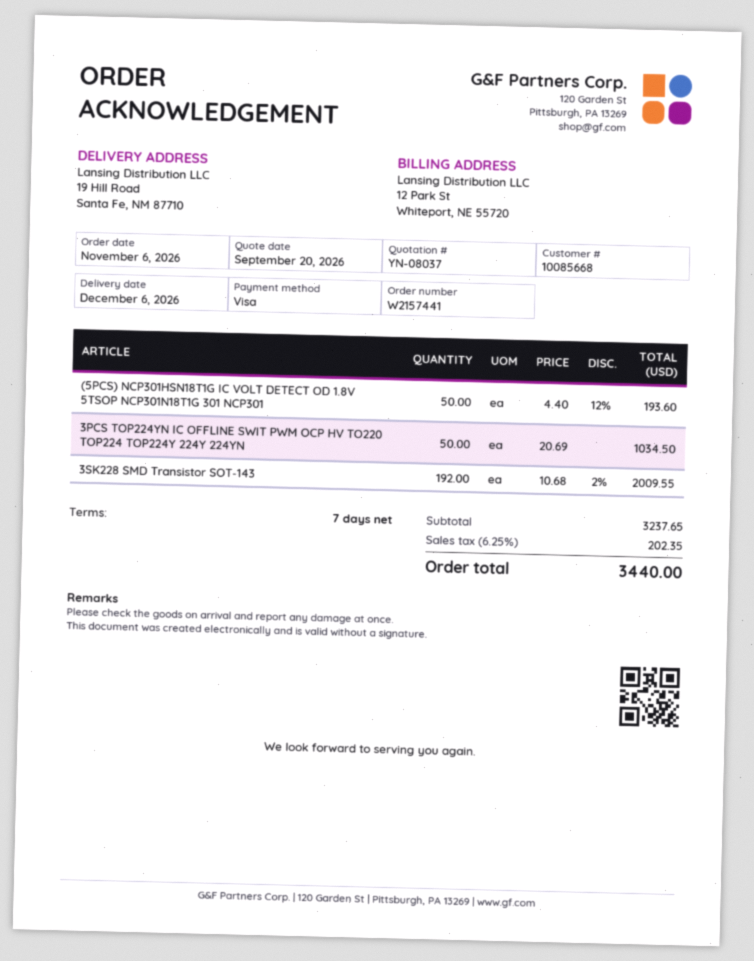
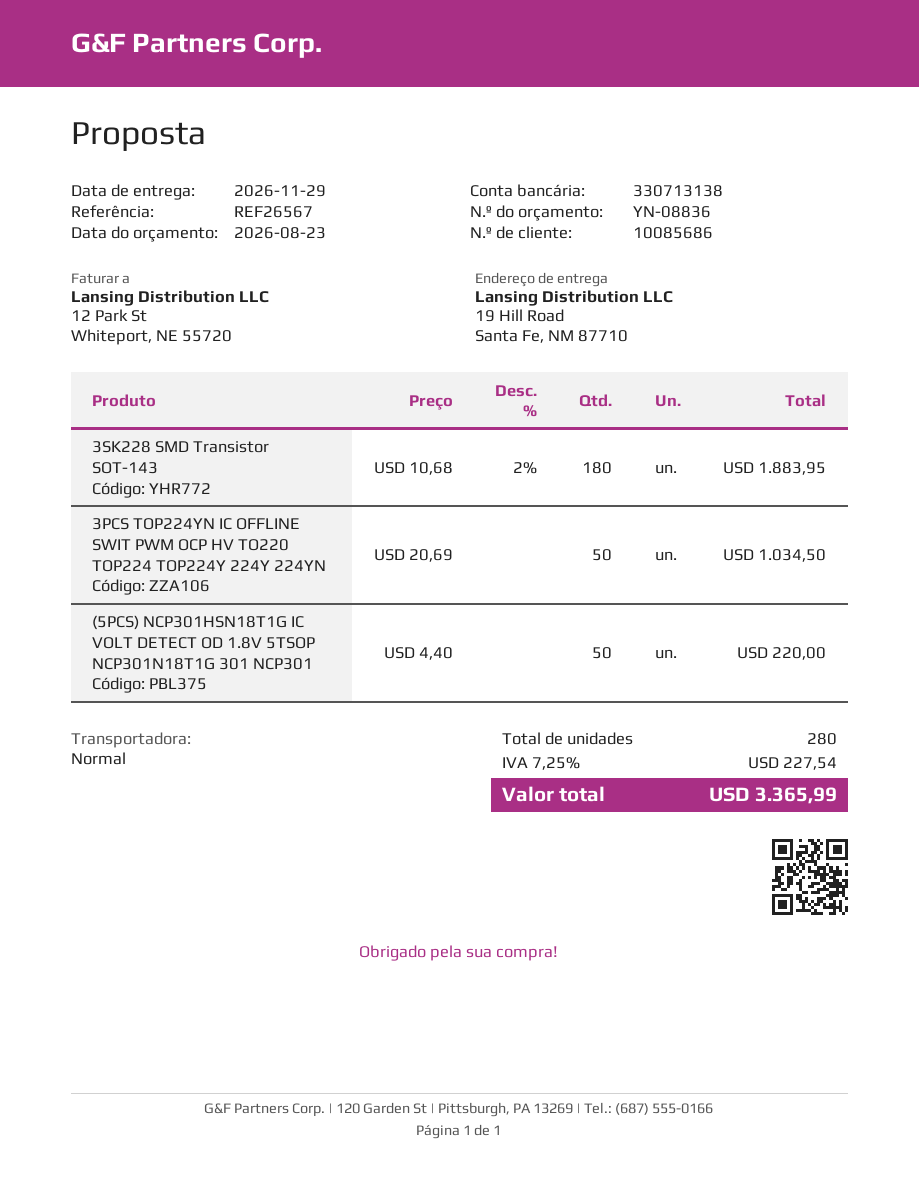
quote number: YN-08037 -> YN-08836
quote date: 2026-09-20 -> 2026-08-23
delivery date: 2026-12-06 -> 2026-11-29
customer number: 10085668 -> 10085686
(5PCS) NCP301HSN18T1G IC VOLT DETECT OD 1.8V 5TSOP NCP301N18T1G 301 NCP301: 50 x 4.40 - 12% = 193.60 -> 50 x 4.40 = 220.00
3SK228 SMD Transistor SOT-143: 192 x 10.68 - 2% = 2009.55 -> 180 x 10.68 - 2% = 1883.95
tax: 6.25% = 202.35 -> 7.25% = 227.54
total: 3440.00 -> 3365.99

